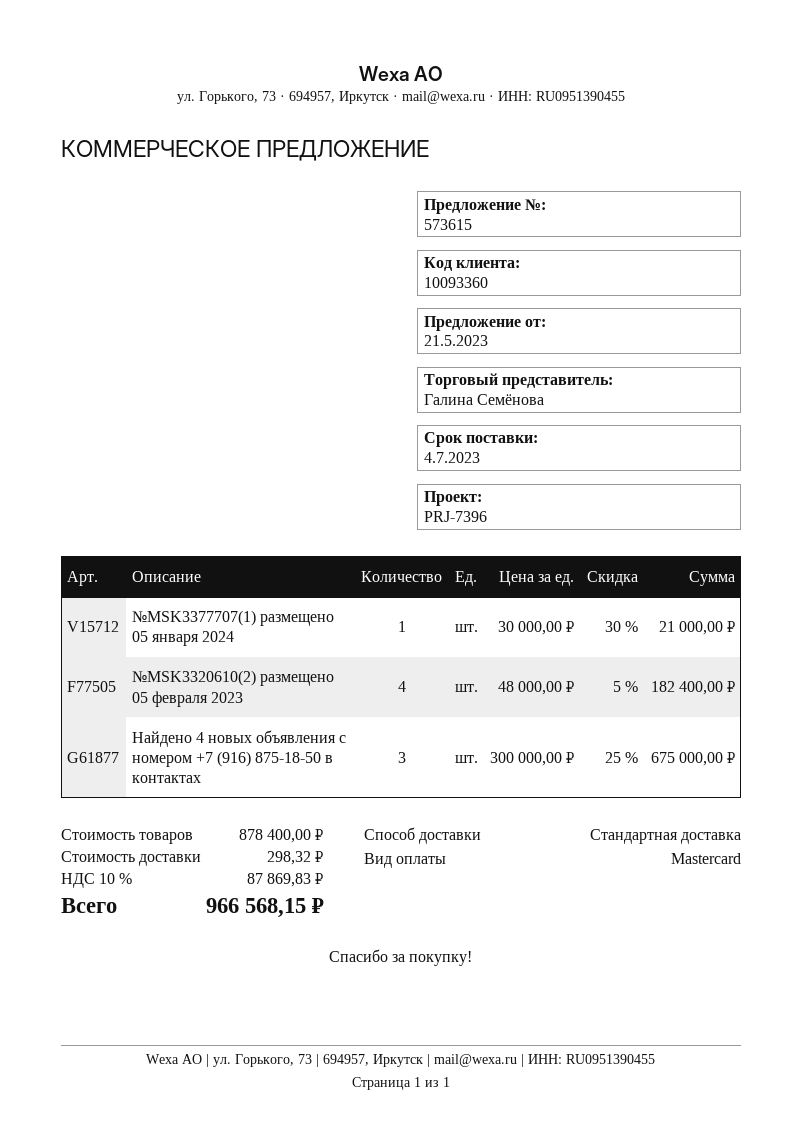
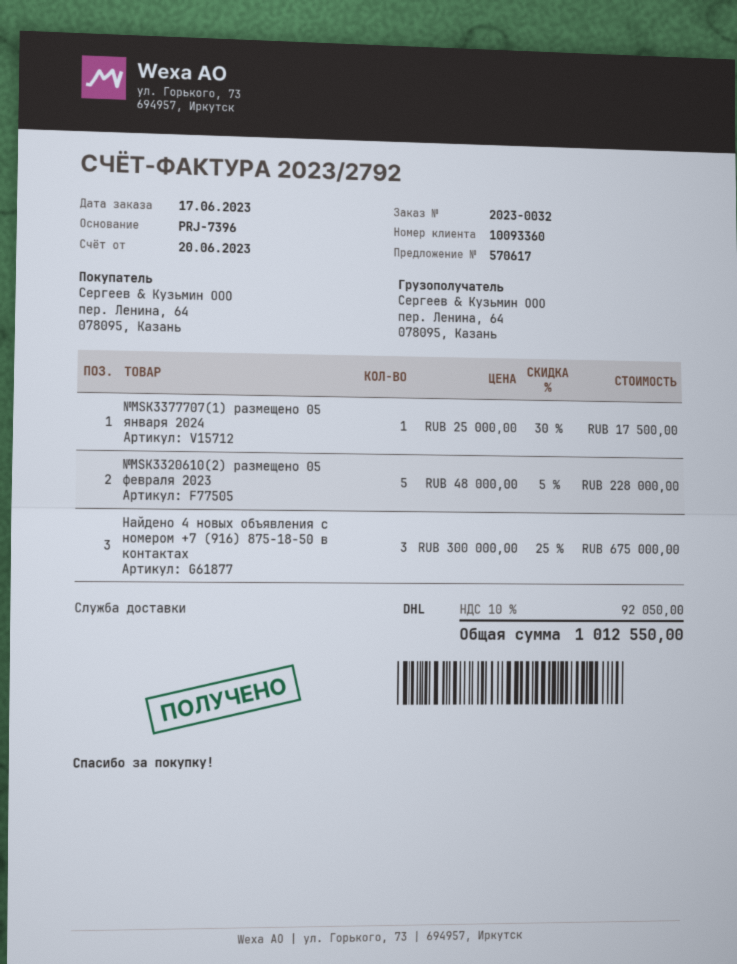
quote number: 573615 -> 570617
shipping method: standard -> DHL
№MSK3377707(1) размещено 05 января 2024: 1 x 30000.00 - 30% = 21000.00 -> 1 x 25000.00 - 30% = 17500.00
№MSK3320610(2) размещено 05 февраля 2023: 4 x 48000.00 - 5% = 182400.00 -> 5 x 48000.00 - 5% = 228000.00
shipping: 298.32 -> none
tax: 10% = 87869.83 -> 10% = 92050.00
total: 966568.15 -> 1012550.00

